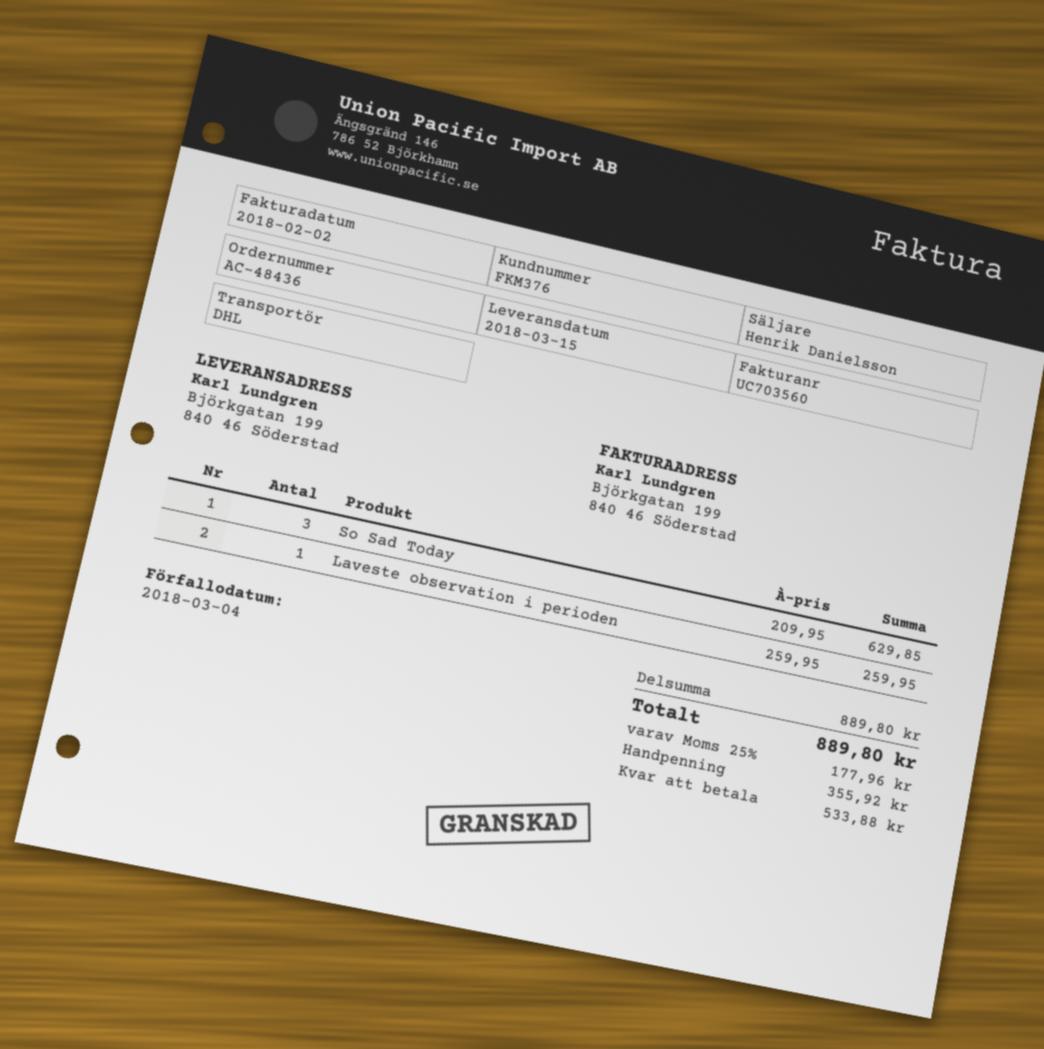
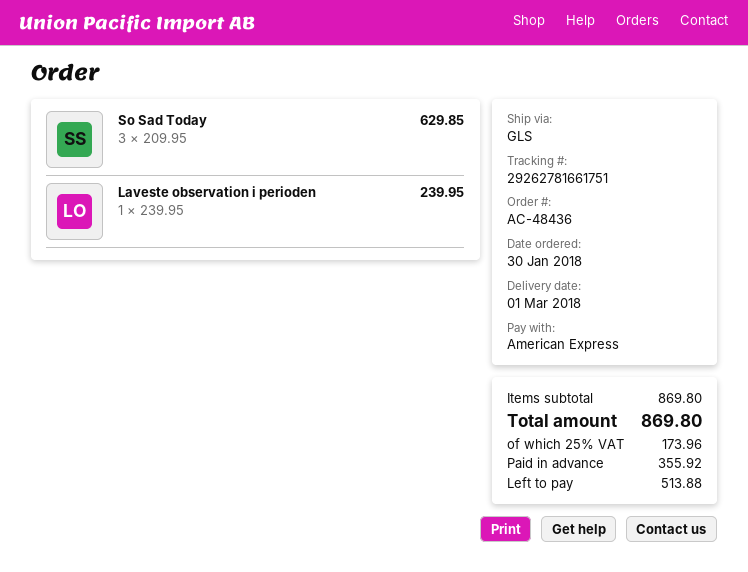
delivery date: 2018-03-15 -> 2018-03-01
shipping method: DHL -> GLS
Laveste observation i perioden: 1 x 259.95 = 259.95 -> 1 x 239.95 = 239.95
subtotal: 889.80 -> 869.80
tax: 25% = 177.96 -> 25% = 173.96
total: 889.80 -> 869.80
balance: 533.88 -> 513.88

